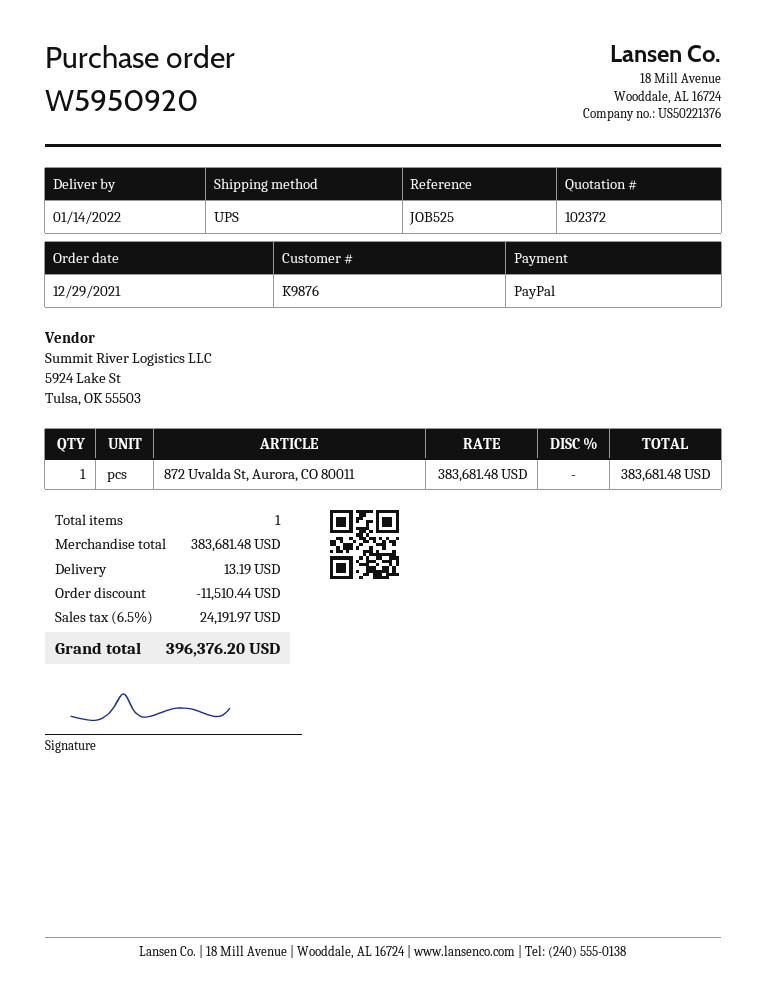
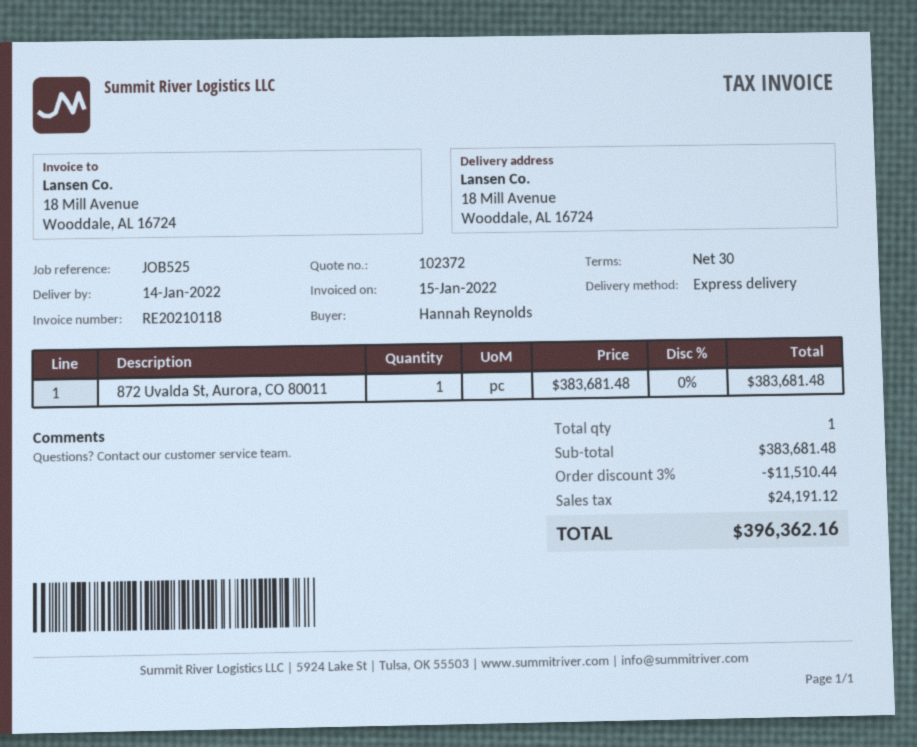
shipping method: UPS -> express
shipping: 13.19 -> none
tax: 24191.97 -> 24191.12
total: 396376.20 -> 396362.16

